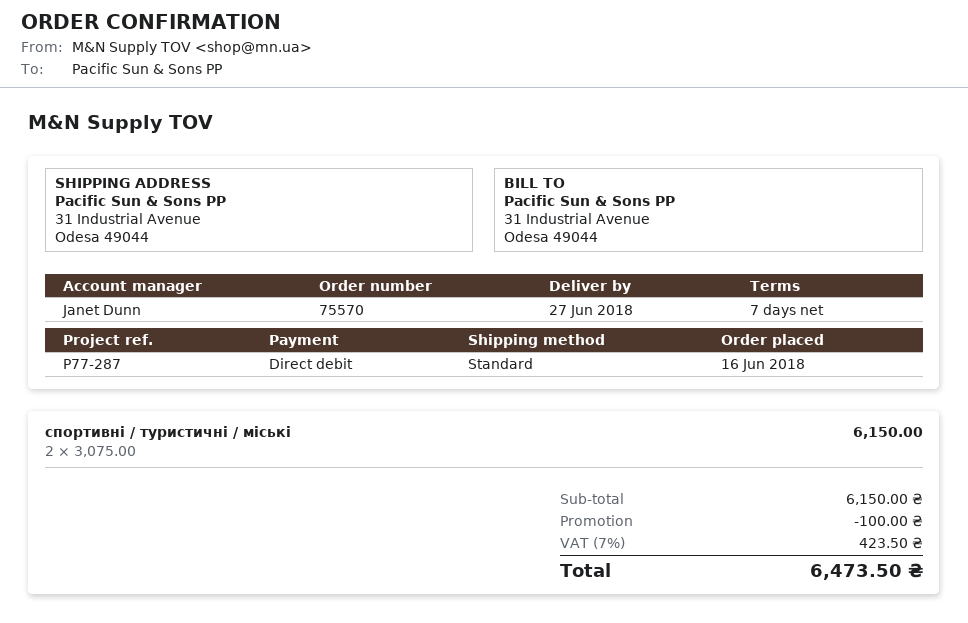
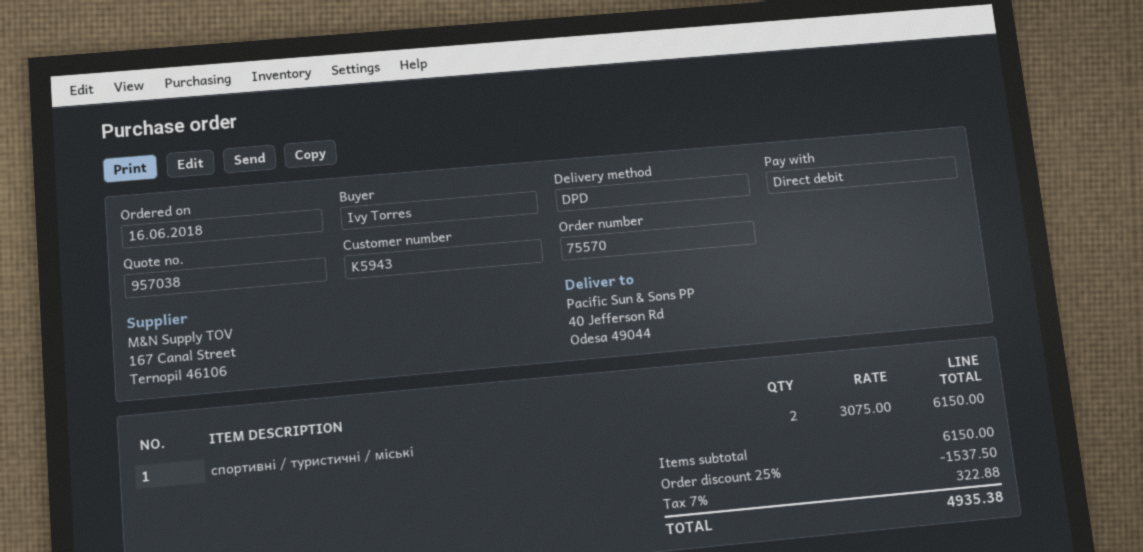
shipping method: standard -> DPD
ship to: 31 Industrial Avenue, Odesa 49044 -> 40 Jefferson Rd, Odesa 49044
discount: 100.00 -> 1537.50
tax: 7% = 423.50 -> 7% = 322.88
total: 6473.50 -> 4935.38

